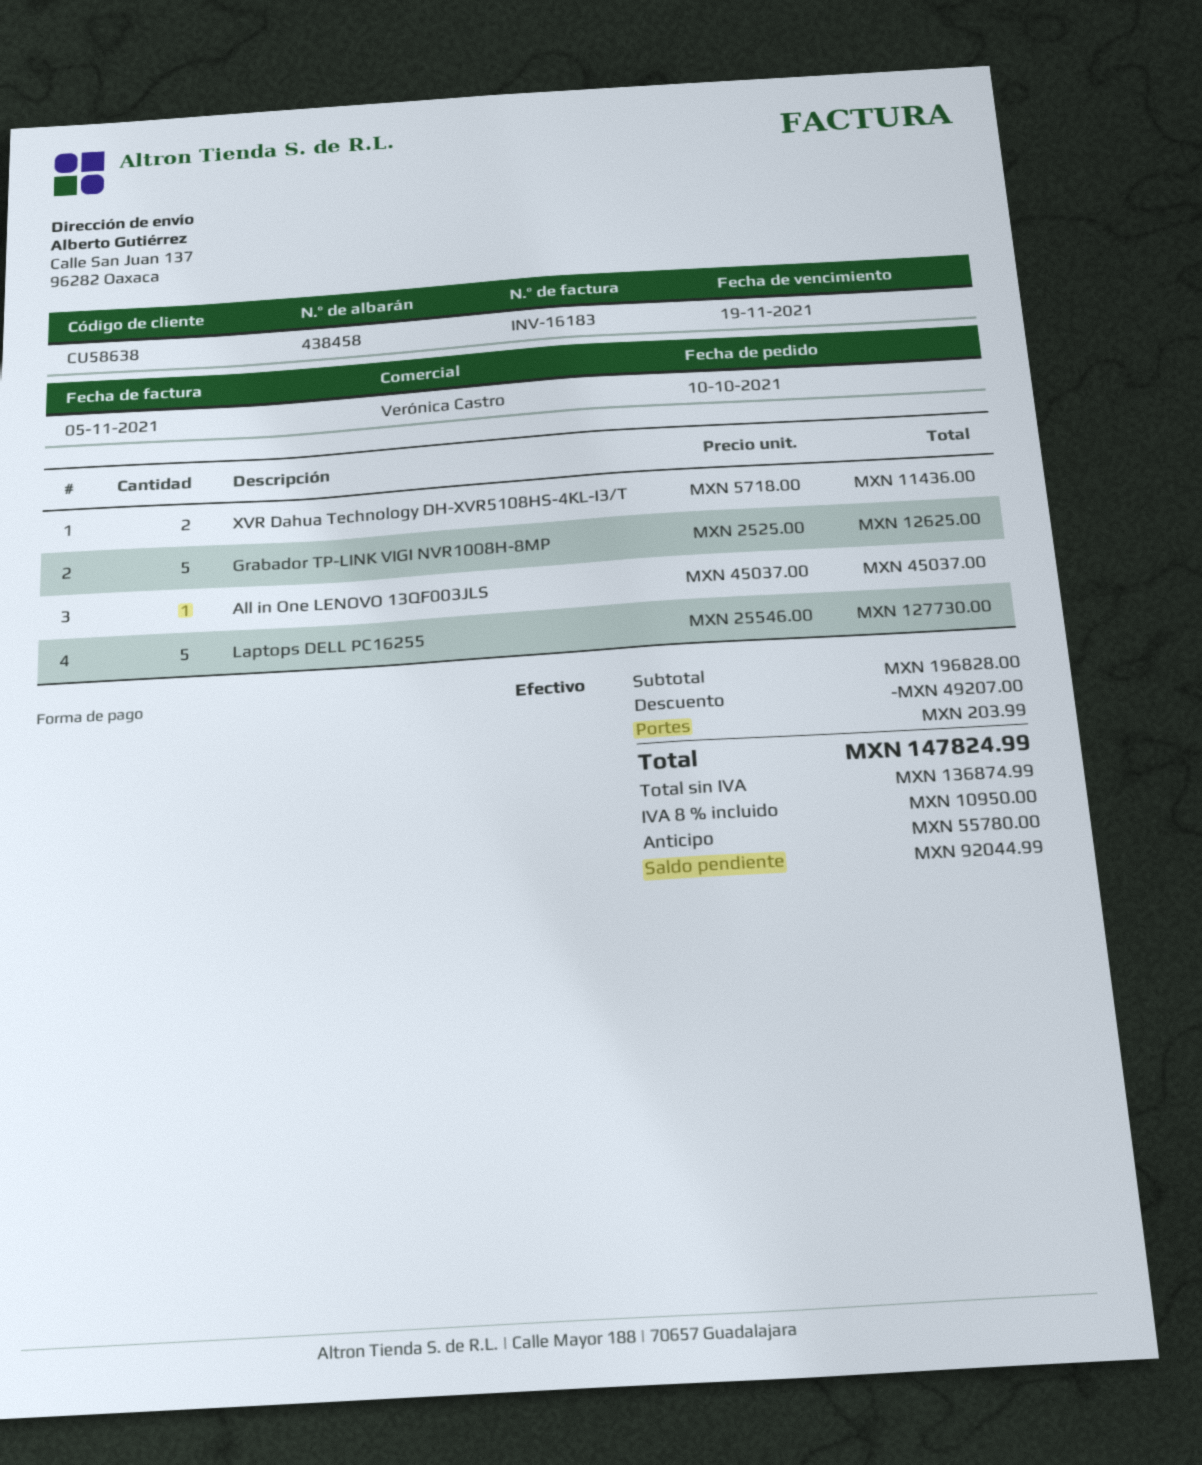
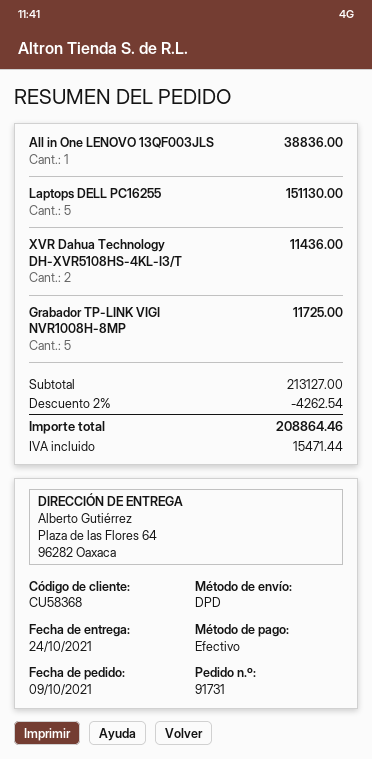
order date: 2021-10-10 -> 2021-10-09
customer number: CU58638 -> CU58368
ship to: Calle San Juan 137, 96282 Oaxaca -> Plaza de las Flores 64, 96282 Oaxaca
Grabador TP-LINK VIGI NVR1008H-8MP: 5 for 12625.00 -> 5 for 11725.00
All in One LENOVO 13QF003JLS: 1 for 45037.00 -> 1 for 38836.00
Laptops DELL PC16255: 5 for 127730.00 -> 5 for 151130.00
subtotal: 196828.00 -> 213127.00
discount: 49207.00 -> 4262.54
shipping: 203.99 -> none
tax: 10950.00 -> 15471.44
total: 147824.99 -> 208864.46

